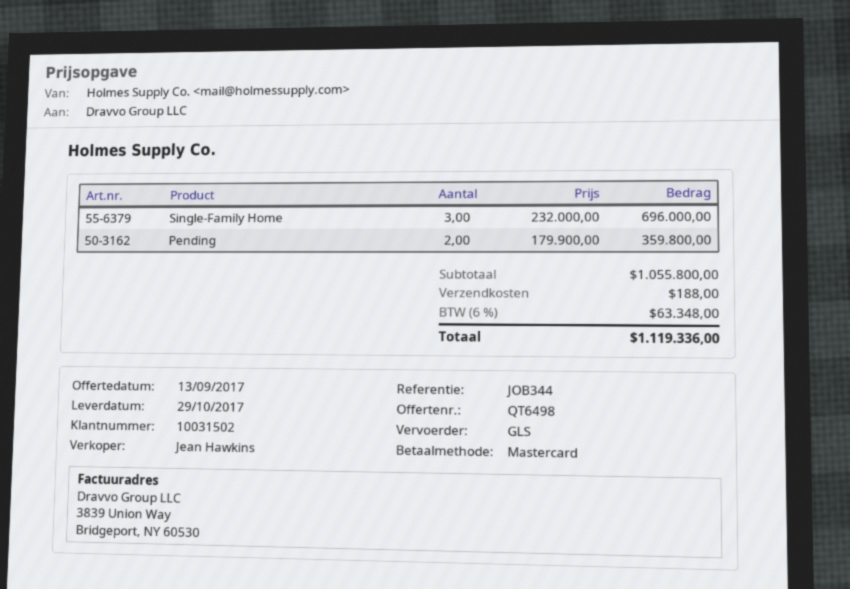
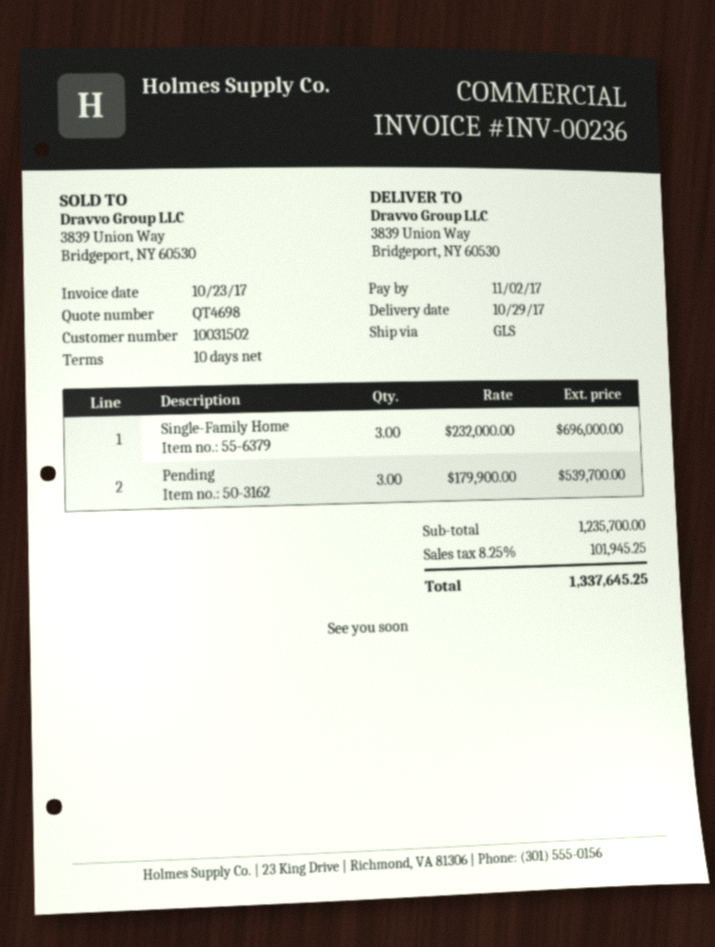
quote number: QT6498 -> QT4698
Pending: 2 x 179900.00 = 359800.00 -> 3 x 179900.00 = 539700.00
subtotal: 1055800.00 -> 1235700.00
shipping: 188.00 -> none
tax: 6% = 63348.00 -> 8.25% = 101945.25
total: 1119336.00 -> 1337645.25

